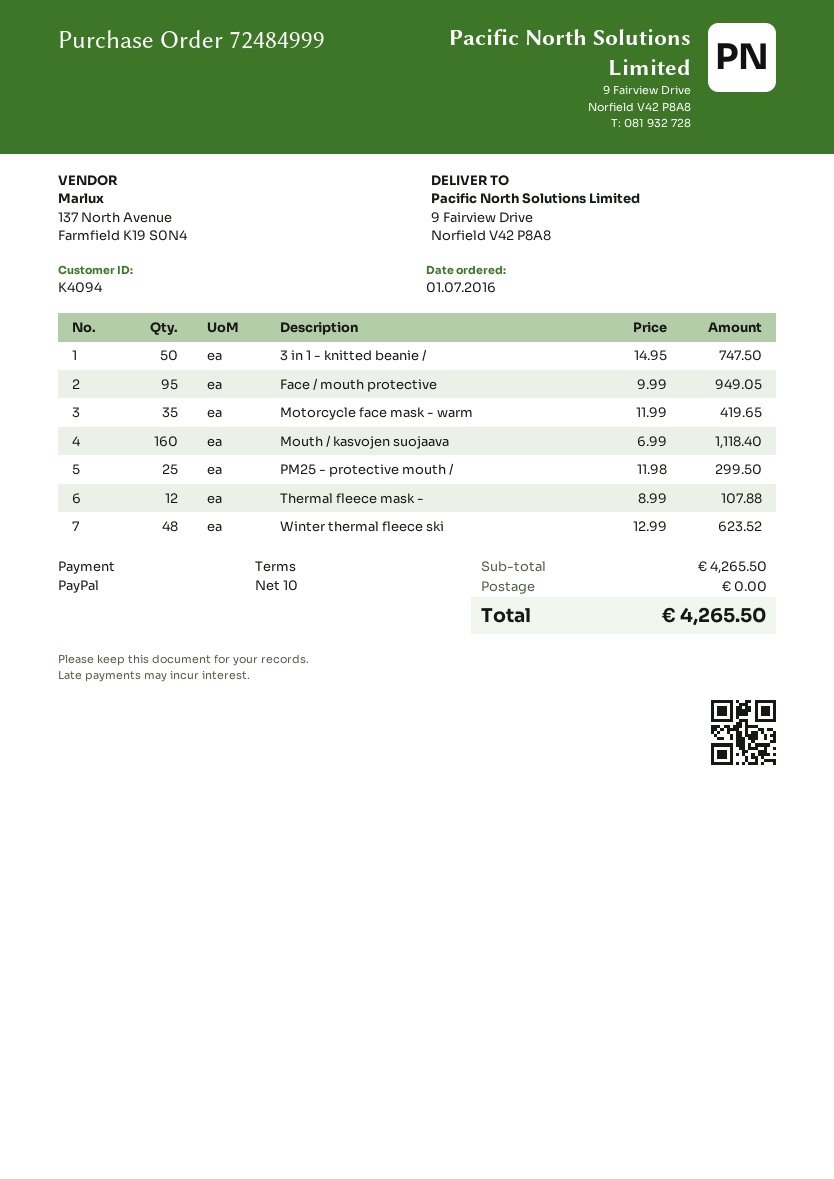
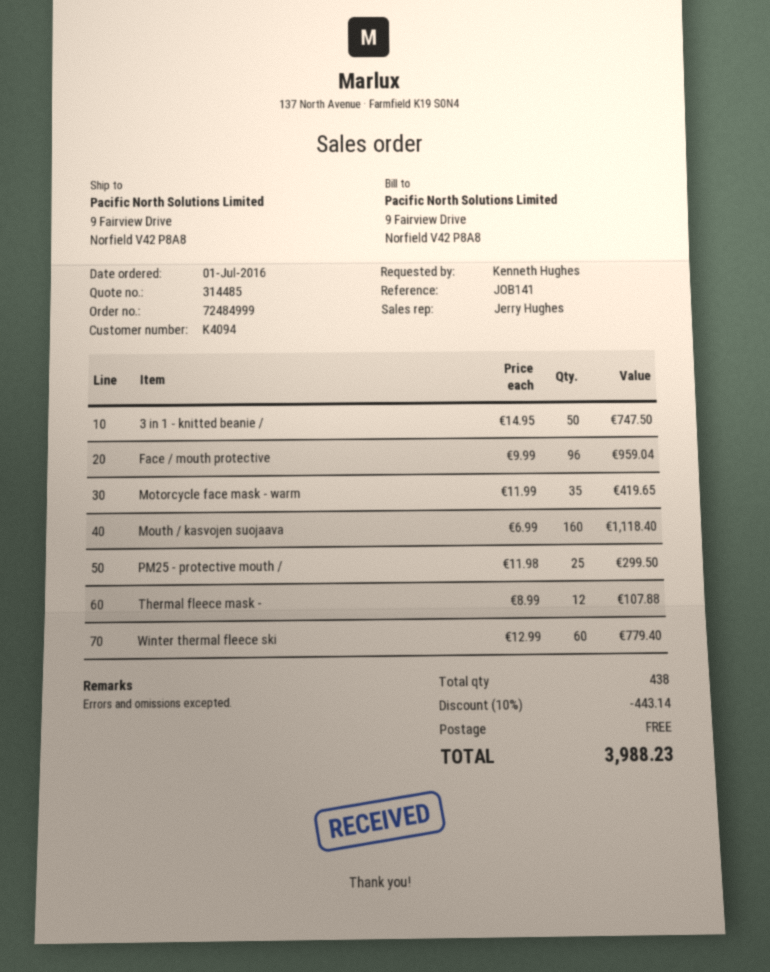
Face / mouth protective: 95 x 9.99 = 949.05 -> 96 x 9.99 = 959.04
Winter thermal fleece ski: 48 x 12.99 = 623.52 -> 60 x 12.99 = 779.40
discount: none -> 10% = 443.14
total: 4265.50 -> 3988.23

